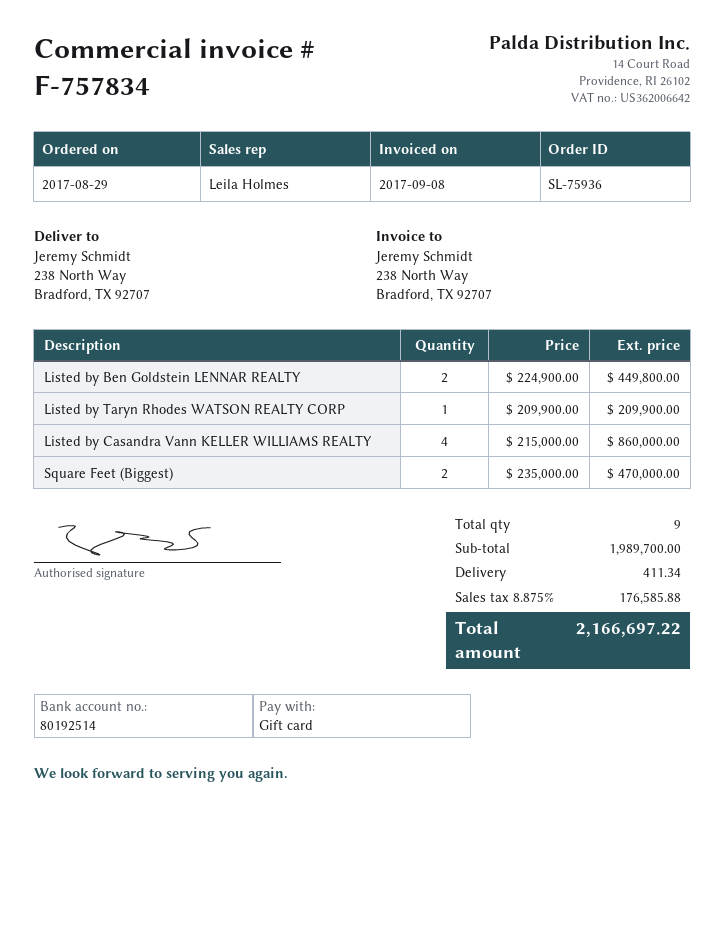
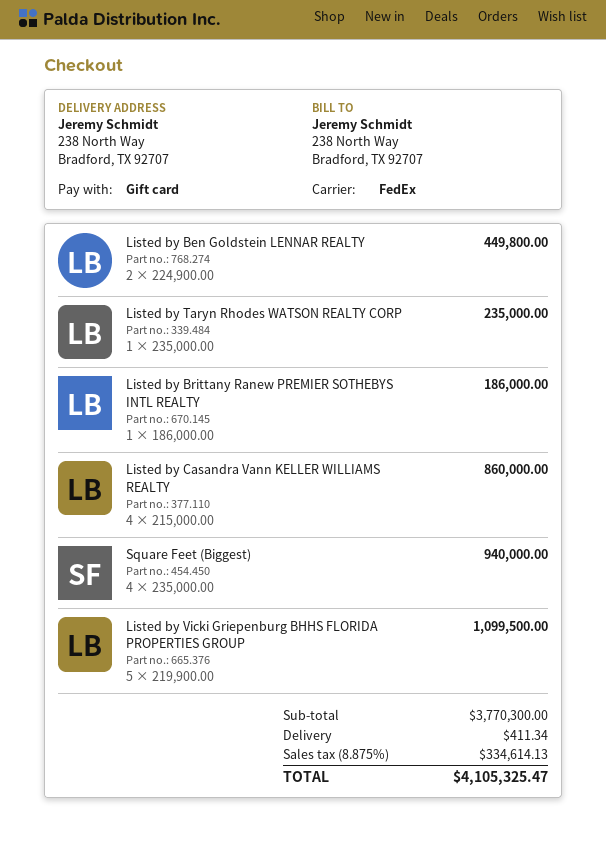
Listed by Taryn Rhodes WATSON REALTY CORP: 1 x 209900.00 = 209900.00 -> 1 x 235000.00 = 235000.00
Square Feet (Biggest): 2 x 235000.00 = 470000.00 -> 4 x 235000.00 = 940000.00
Listed by Brittany Ranew PREMIER SOTHEBYS INTL REALTY: none -> 1 x 186000.00 = 186000.00
Listed by Vicki Griepenburg BHHS FLORIDA PROPERTIES GROUP: none -> 5 x 219900.00 = 1099500.00
subtotal: 1989700.00 -> 3770300.00
tax: 8.875% = 176585.88 -> 8.875% = 334614.13
total: 2166697.22 -> 4105325.47

